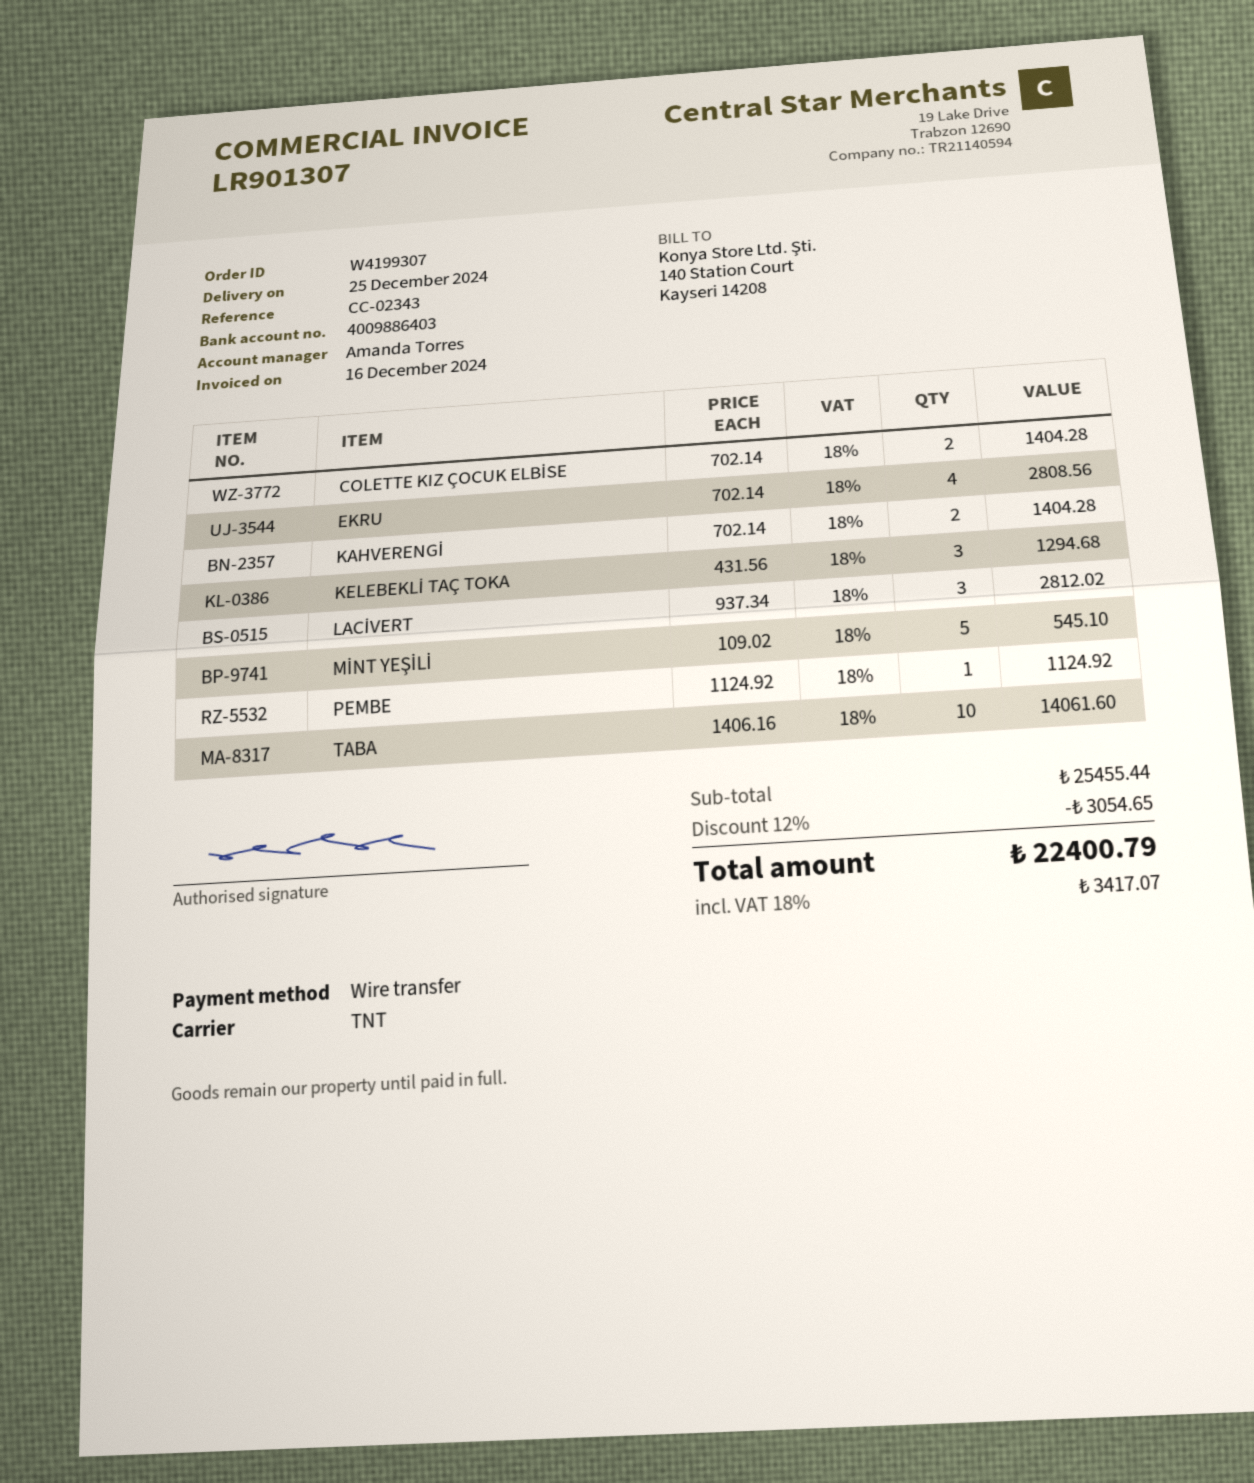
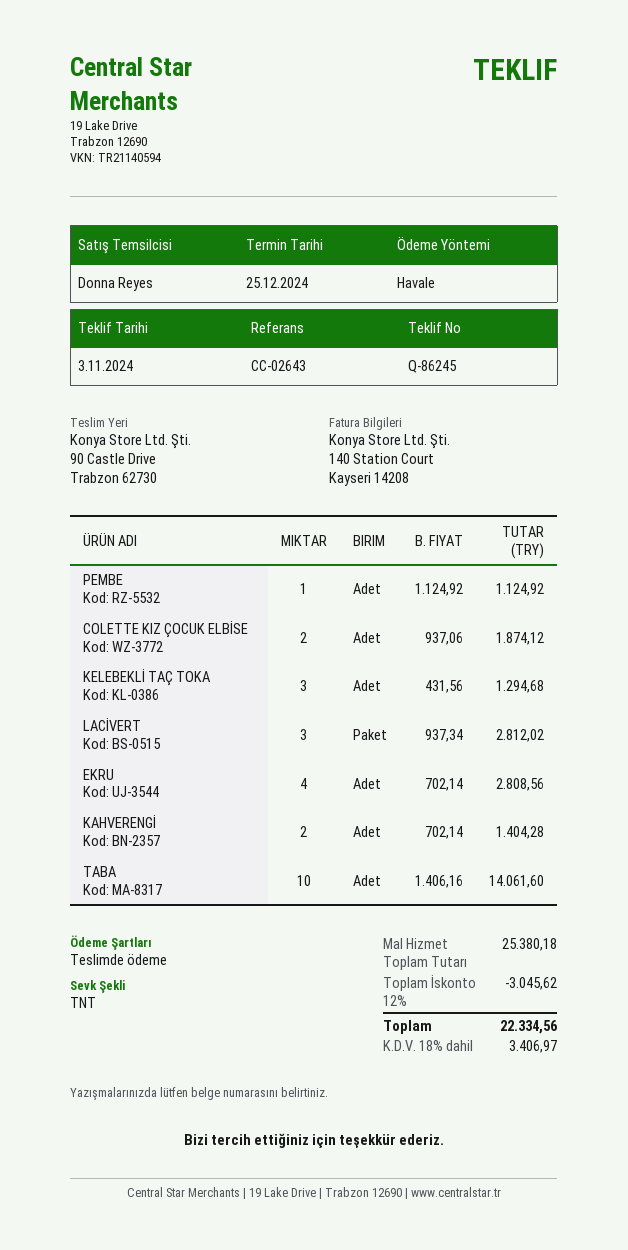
reference: CC-02343 -> CC-02643
sales rep: Amanda Torres -> Donna Reyes
COLETTE KIZ ÇOCUK ELBİSE: 2 x 702.14 = 1404.28 -> 2 x 937.06 = 1874.12
MİNT YEŞİLİ: 5 x 109.02 = 545.10 -> none
subtotal: 25455.44 -> 25380.18
discount: 12% = 3054.65 -> 12% = 3045.62
tax: 18% = 3417.07 -> 18% = 3406.97
total: 22400.79 -> 22334.56

